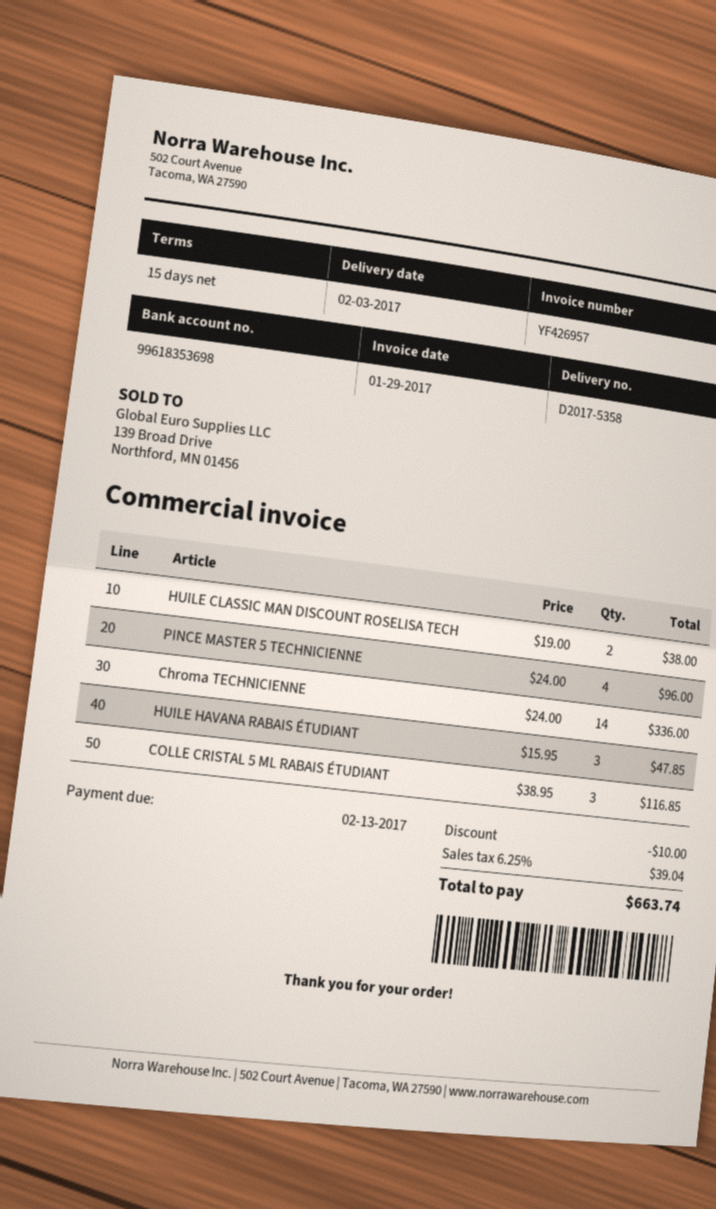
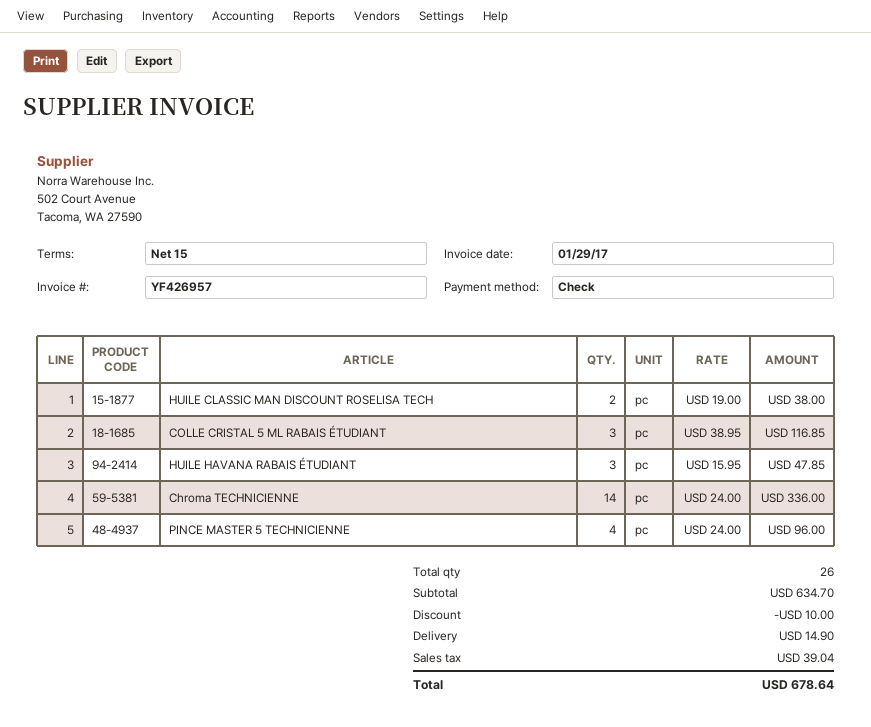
shipping: none -> 14.90
total: 663.74 -> 678.64

